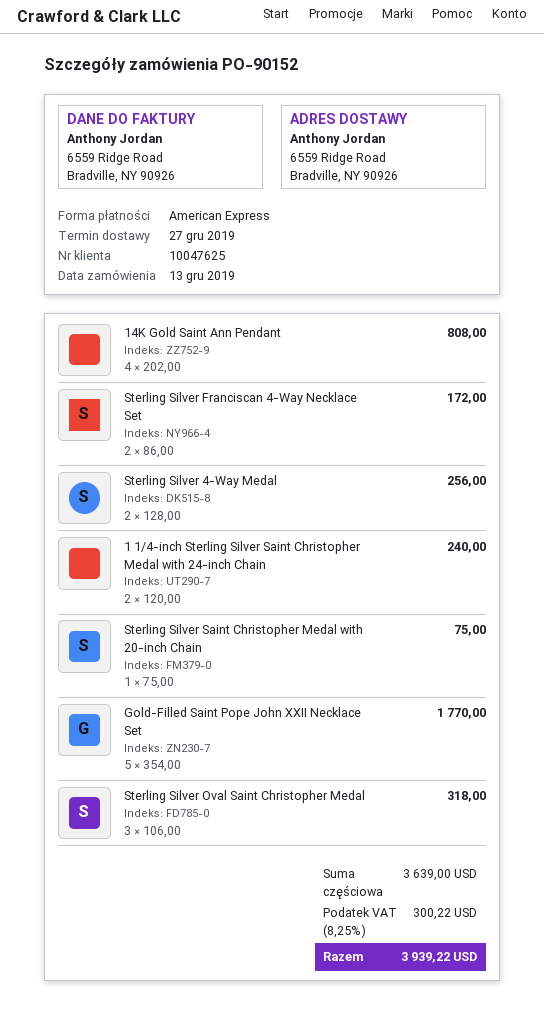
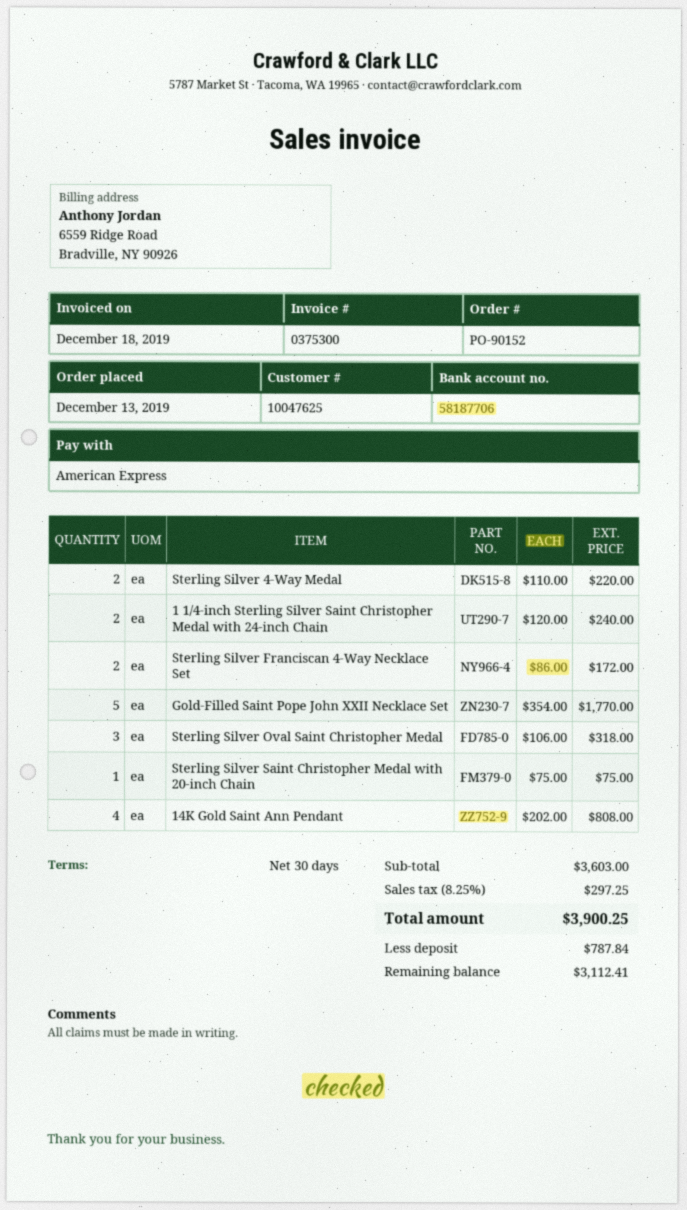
Sterling Silver 4-Way Medal: 2 x 128.00 = 256.00 -> 2 x 110.00 = 220.00
subtotal: 3639.00 -> 3603.00
tax: 8.25% = 300.22 -> 8.25% = 297.25
total: 3939.22 -> 3900.25

